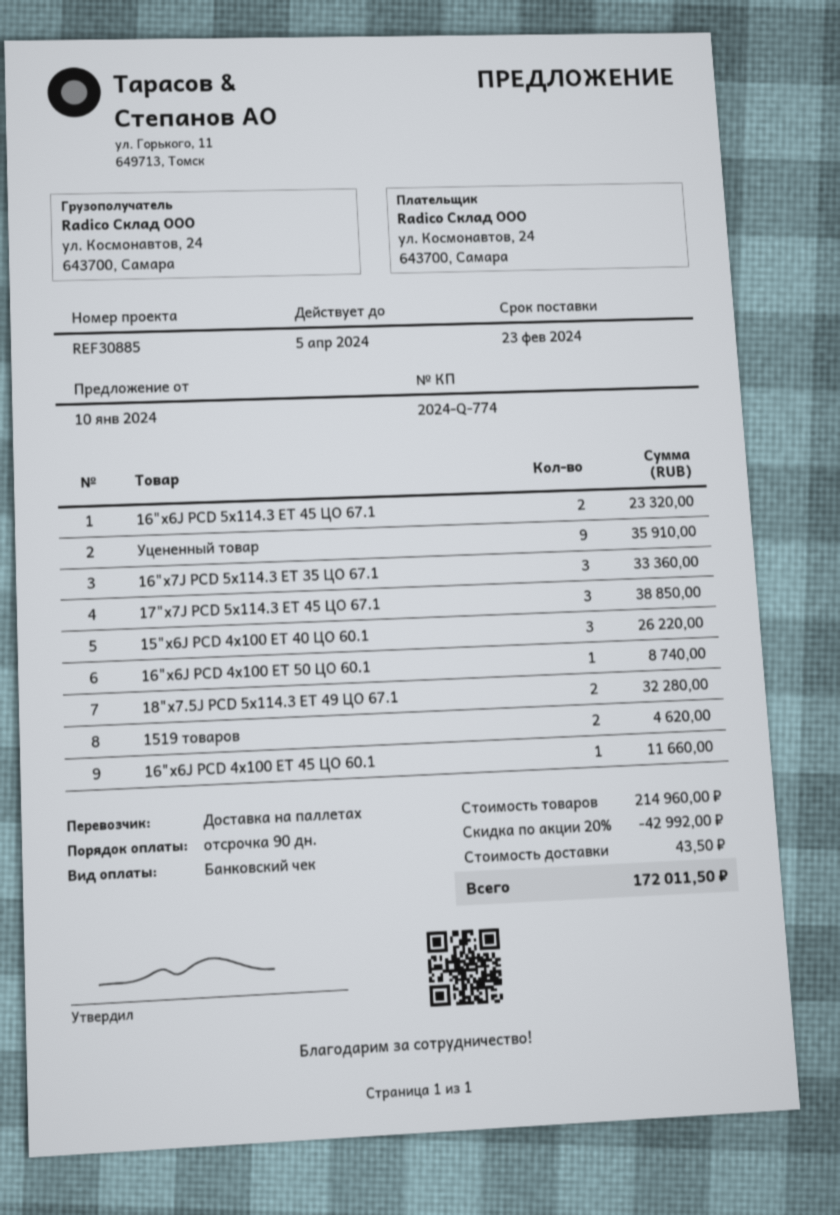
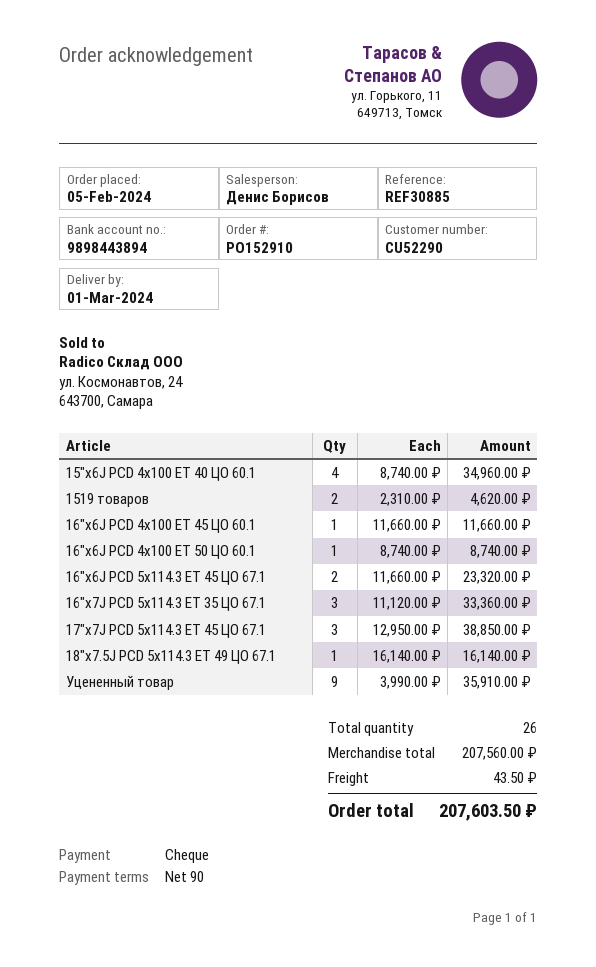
delivery date: 2024-02-23 -> 2024-03-01
15"x6J PCD 4x100 ЕТ 40 ЦО 60.1: 3 for 26220.00 -> 4 for 34960.00
18"x7.5J PCD 5x114.3 ЕТ 49 ЦО 67.1: 2 for 32280.00 -> 1 for 16140.00
subtotal: 214960.00 -> 207560.00
discount: 20% = 42992.00 -> none
total: 172011.50 -> 207603.50

